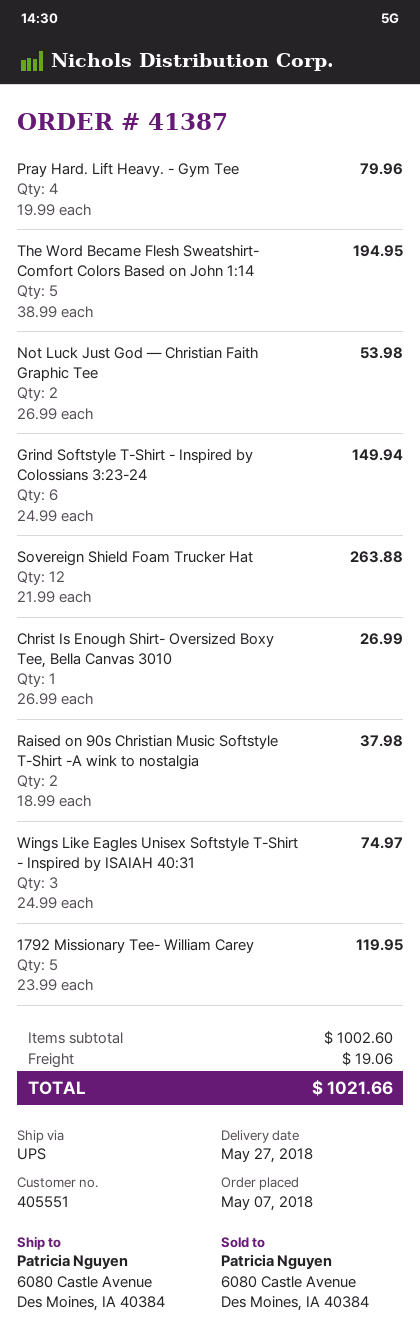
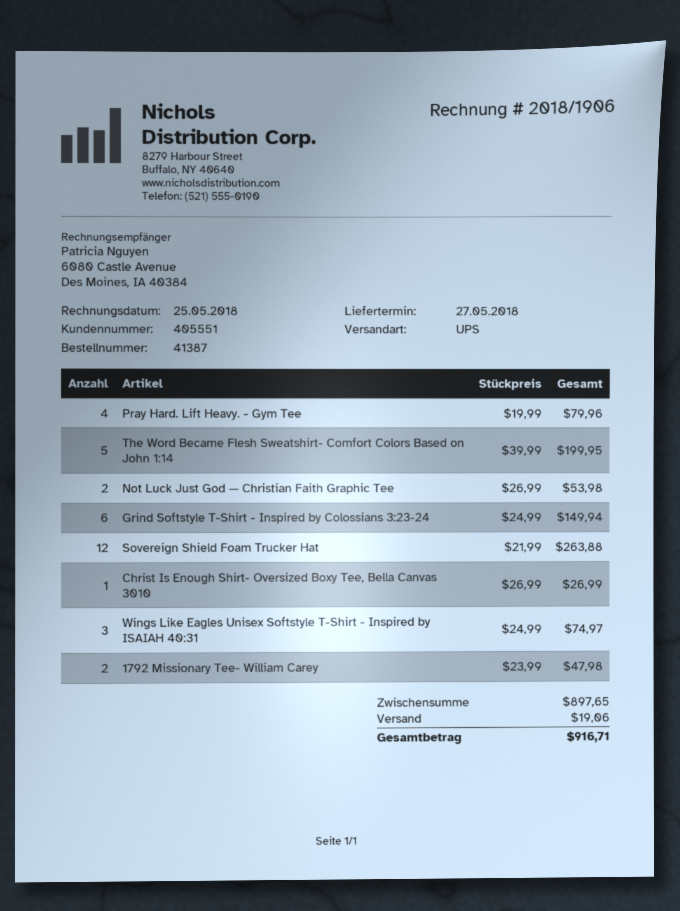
The Word Became Flesh Sweatshirt- Comfort Colors Based on John 1:14: 5 x 38.99 = 194.95 -> 5 x 39.99 = 199.95
Raised on 90s Christian Music Softstyle T-Shirt -A wink to nostalgia: 2 x 18.99 = 37.98 -> none
1792 Missionary Tee- William Carey: 5 x 23.99 = 119.95 -> 2 x 23.99 = 47.98
subtotal: 1002.60 -> 897.65
total: 1021.66 -> 916.71

